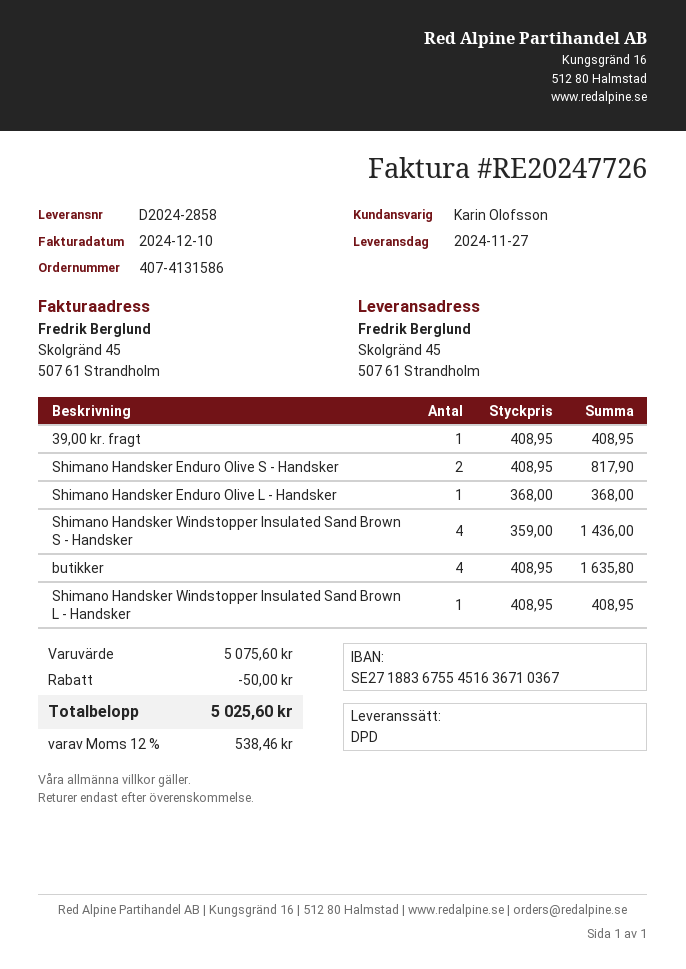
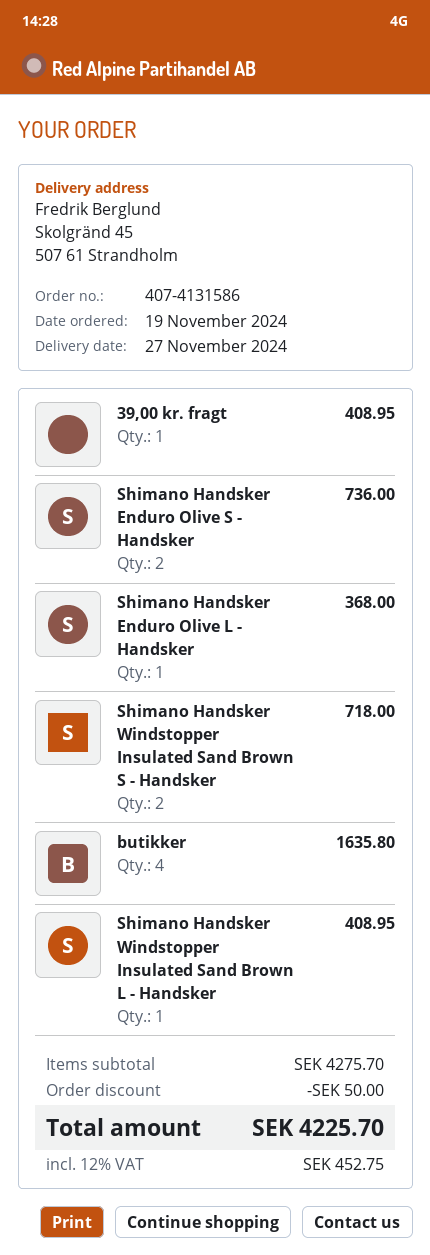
Shimano Handsker Enduro Olive S - Handsker: 2 for 817.90 -> 2 for 736.00
Shimano Handsker Windstopper Insulated Sand Brown S - Handsker: 4 for 1436.00 -> 2 for 718.00
subtotal: 5075.60 -> 4275.70
tax: 12% = 538.46 -> 12% = 452.75
total: 5025.60 -> 4225.70

